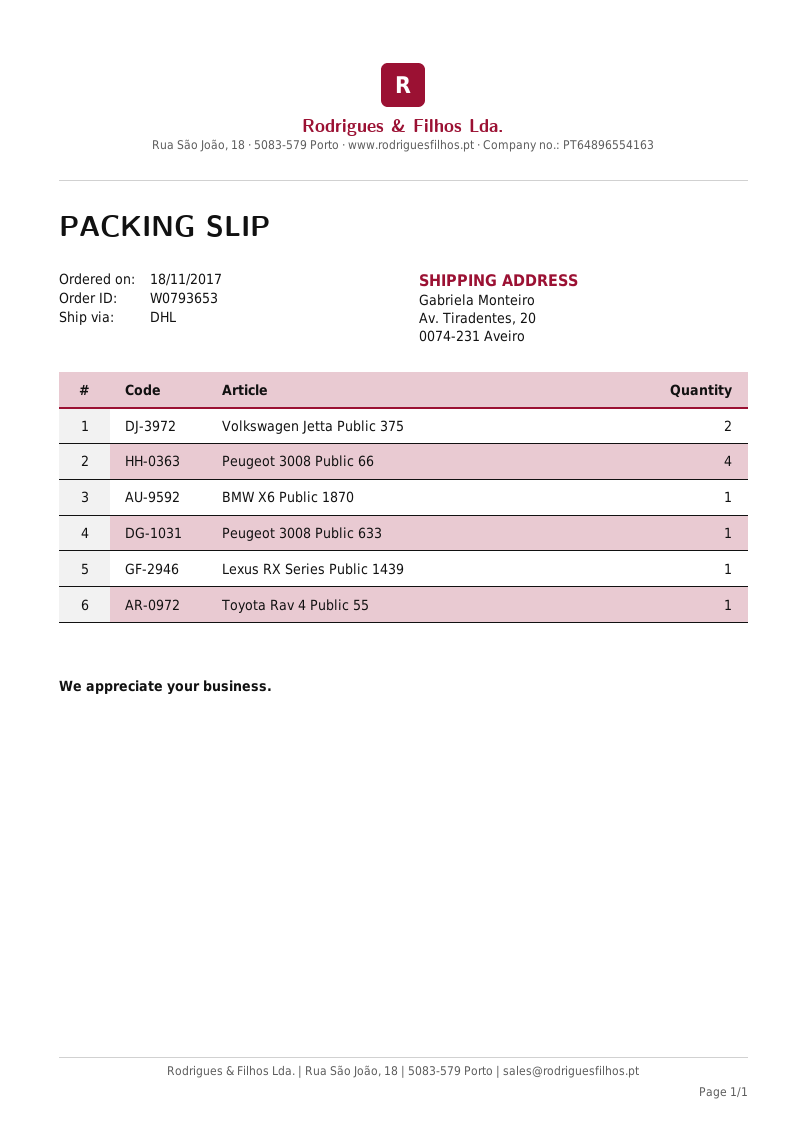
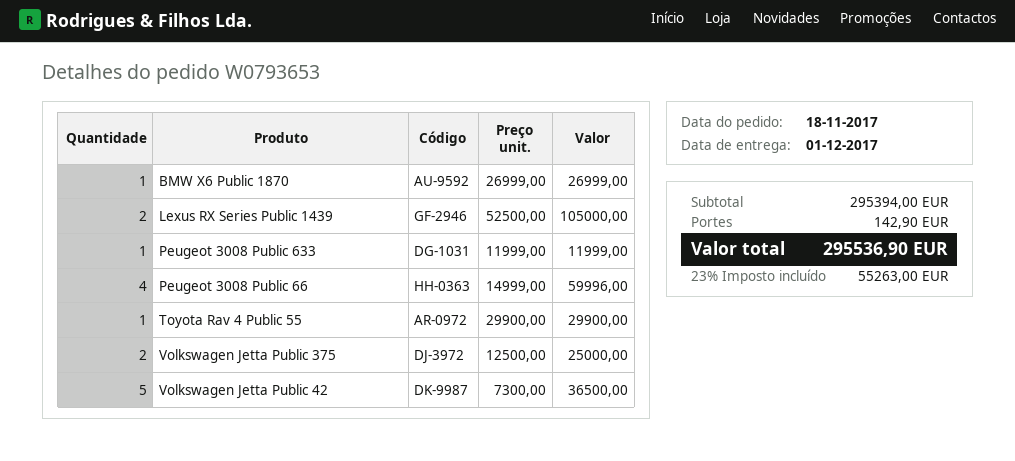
Lexus RX Series Public 1439: 1 -> 2
Volkswagen Jetta Public 42: none -> 5

